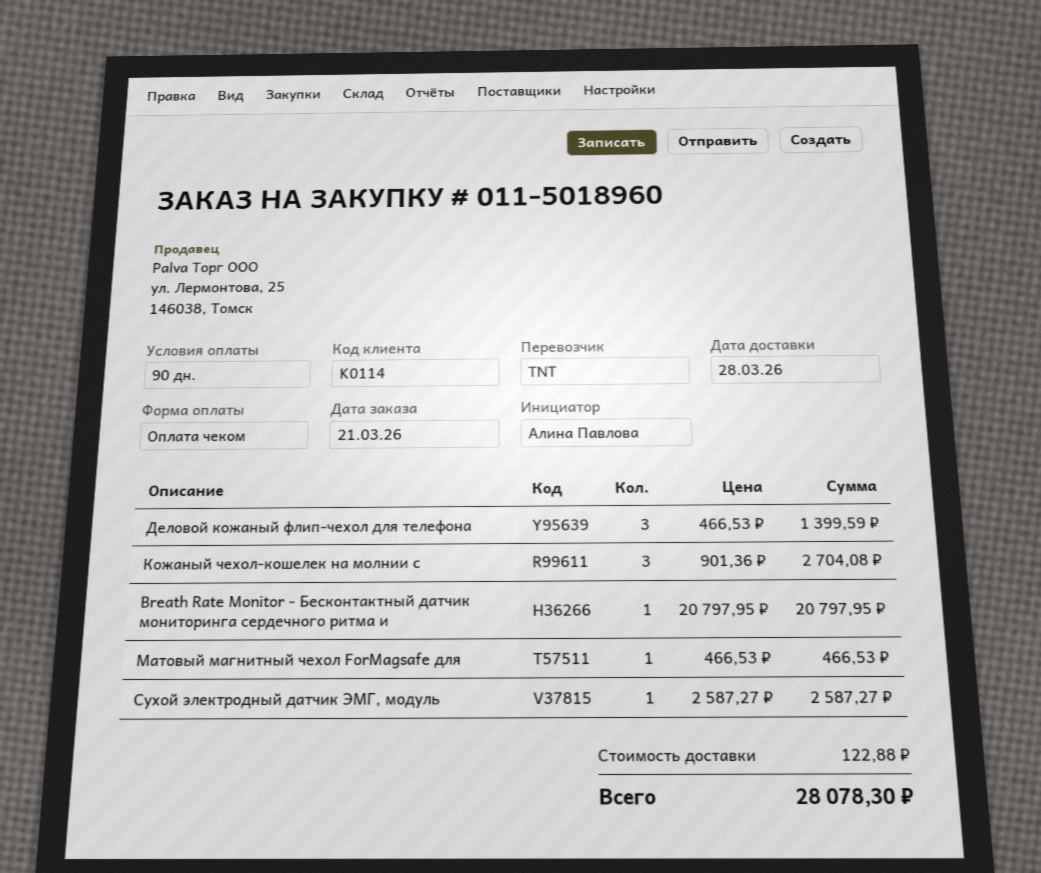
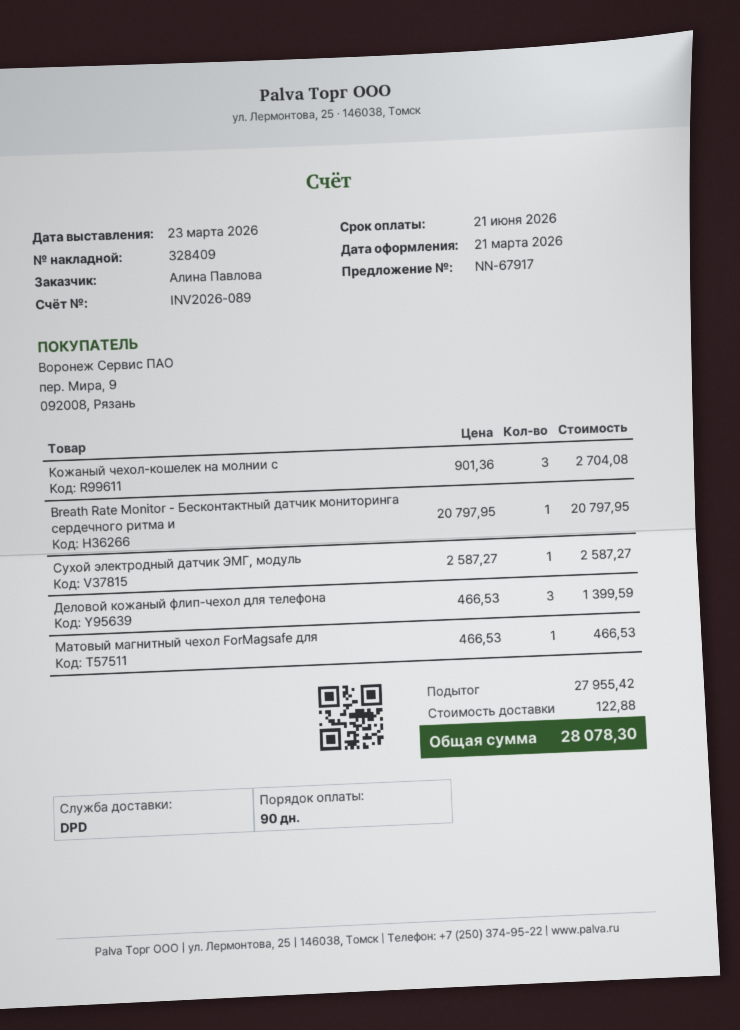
shipping method: TNT -> DPD

